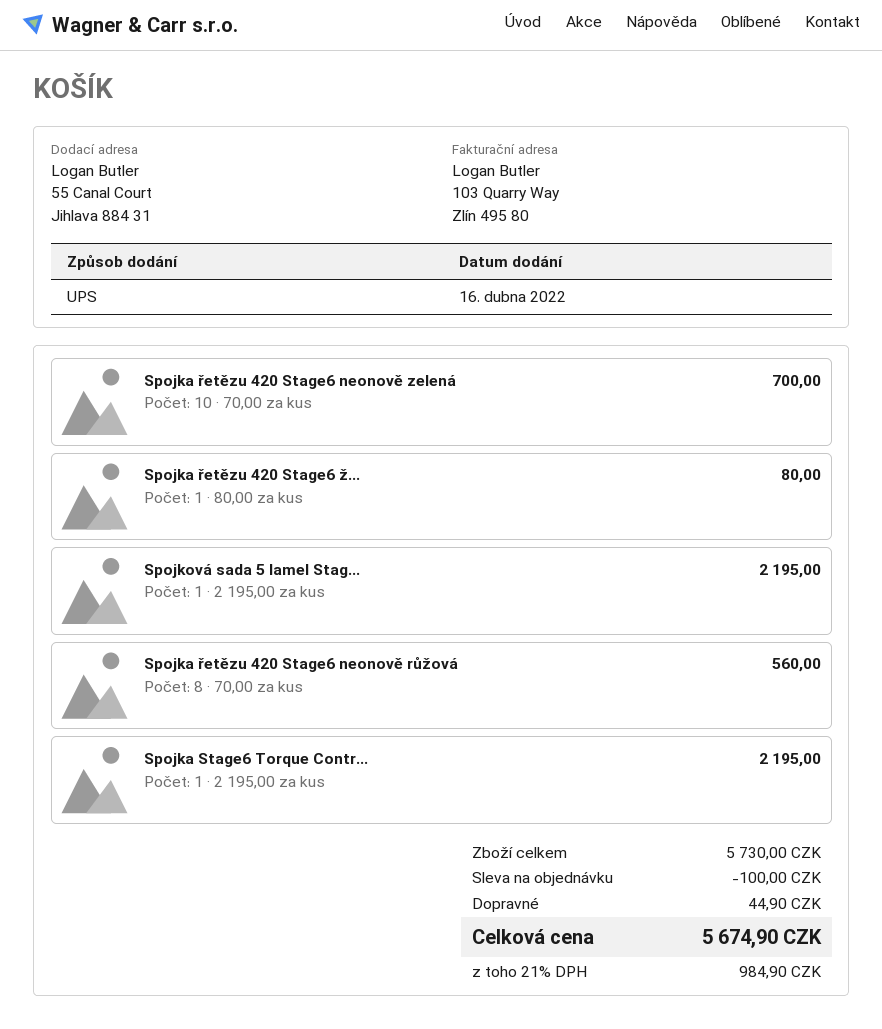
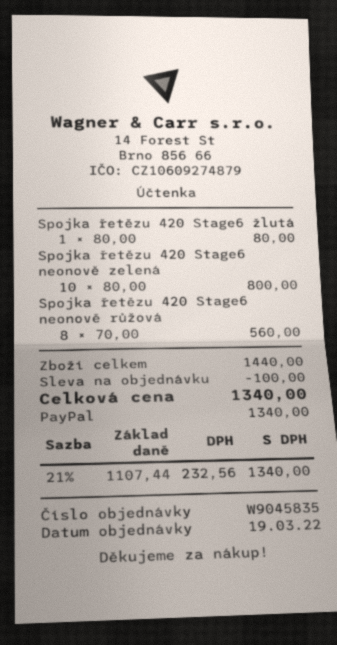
Spojka řetězu 420 Stage6 neonově zelená: 10 x 70.00 = 700.00 -> 10 x 80.00 = 800.00
Spojková sada 5 lamel Stag...: 1 x 2195.00 = 2195.00 -> none
Spojka Stage6 Torque Contr...: 1 x 2195.00 = 2195.00 -> none
subtotal: 5730.00 -> 1440.00
shipping: 44.90 -> none
tax: 21% = 984.90 -> 21% = 232.56
total: 5674.90 -> 1340.00

